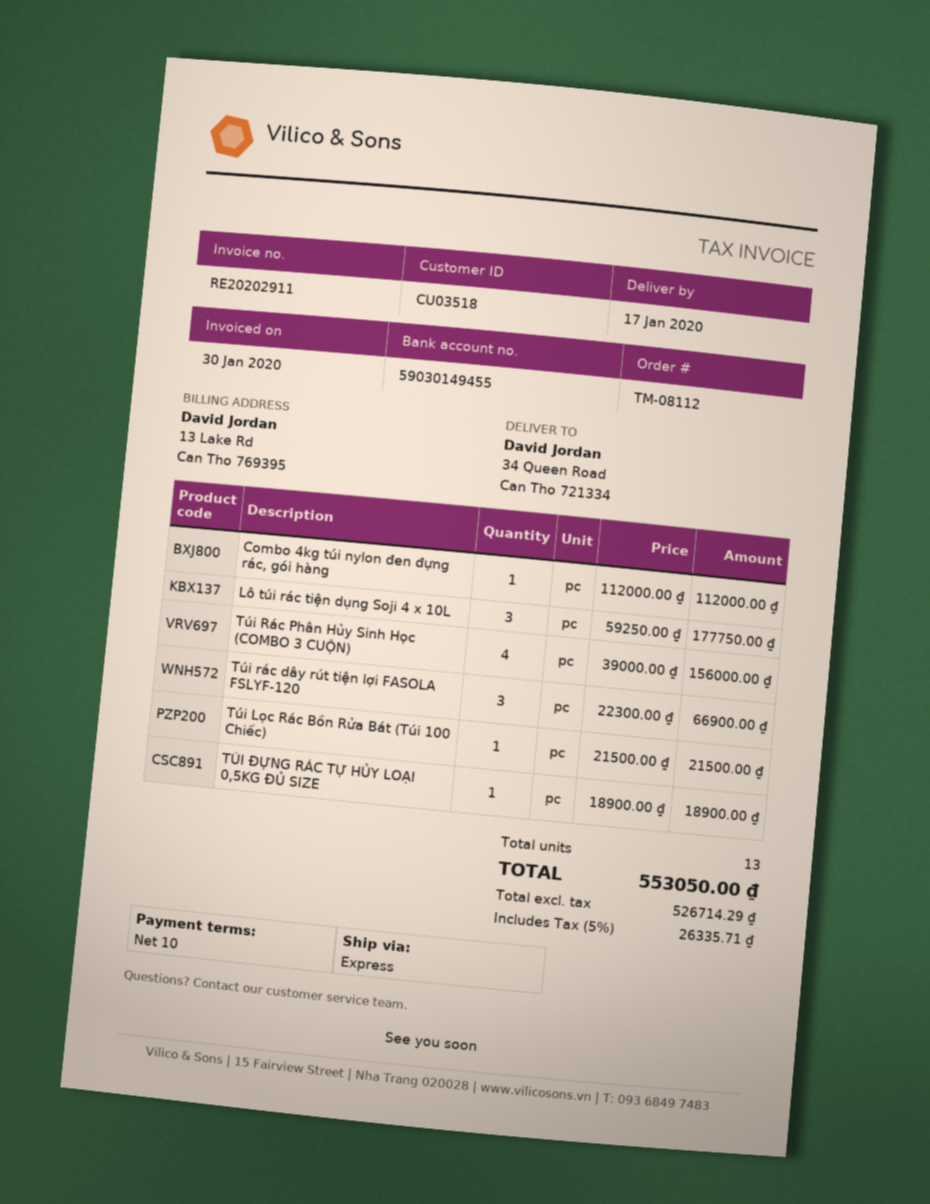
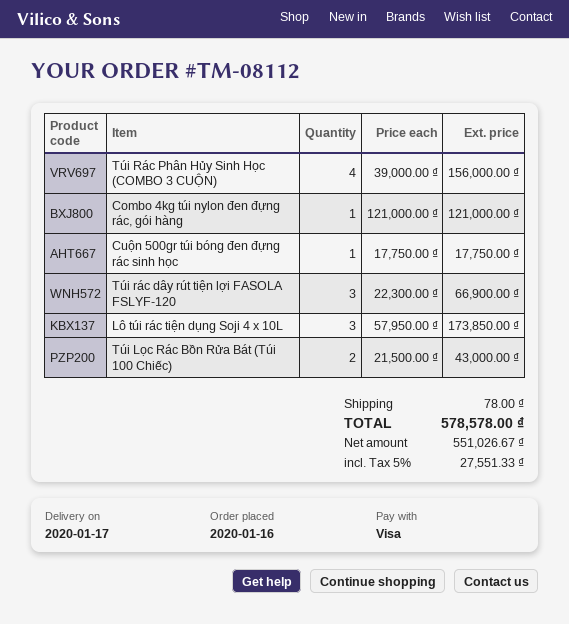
Combo 4kg túi nylon đen đựng rác, gói hàng: 1 x 112000.00 = 112000.00 -> 1 x 121000.00 = 121000.00
Lô túi rác tiện dụng Soji 4 x 10L: 3 x 59250.00 = 177750.00 -> 3 x 57950.00 = 173850.00
Túi Lọc Rác Bồn Rửa Bát (Túi 100 Chiếc): 1 x 21500.00 = 21500.00 -> 2 x 21500.00 = 43000.00
TÚI ĐỰNG RÁC TỰ HỦY LOẠI 0,5KG ĐỦ SIZE: 1 x 18900.00 = 18900.00 -> none
Cuộn 500gr túi bóng đen đựng rác sinh học: none -> 1 x 17750.00 = 17750.00
shipping: none -> 78.00
net: 526714.29 -> 551026.67
tax: 5% = 26335.71 -> 5% = 27551.33
total: 553050.00 -> 578578.00

